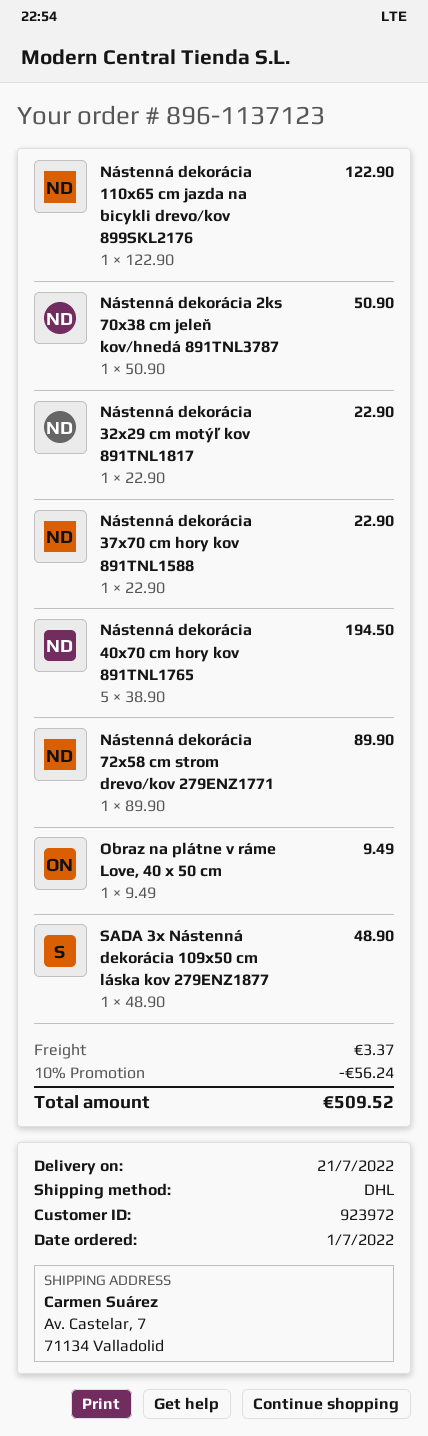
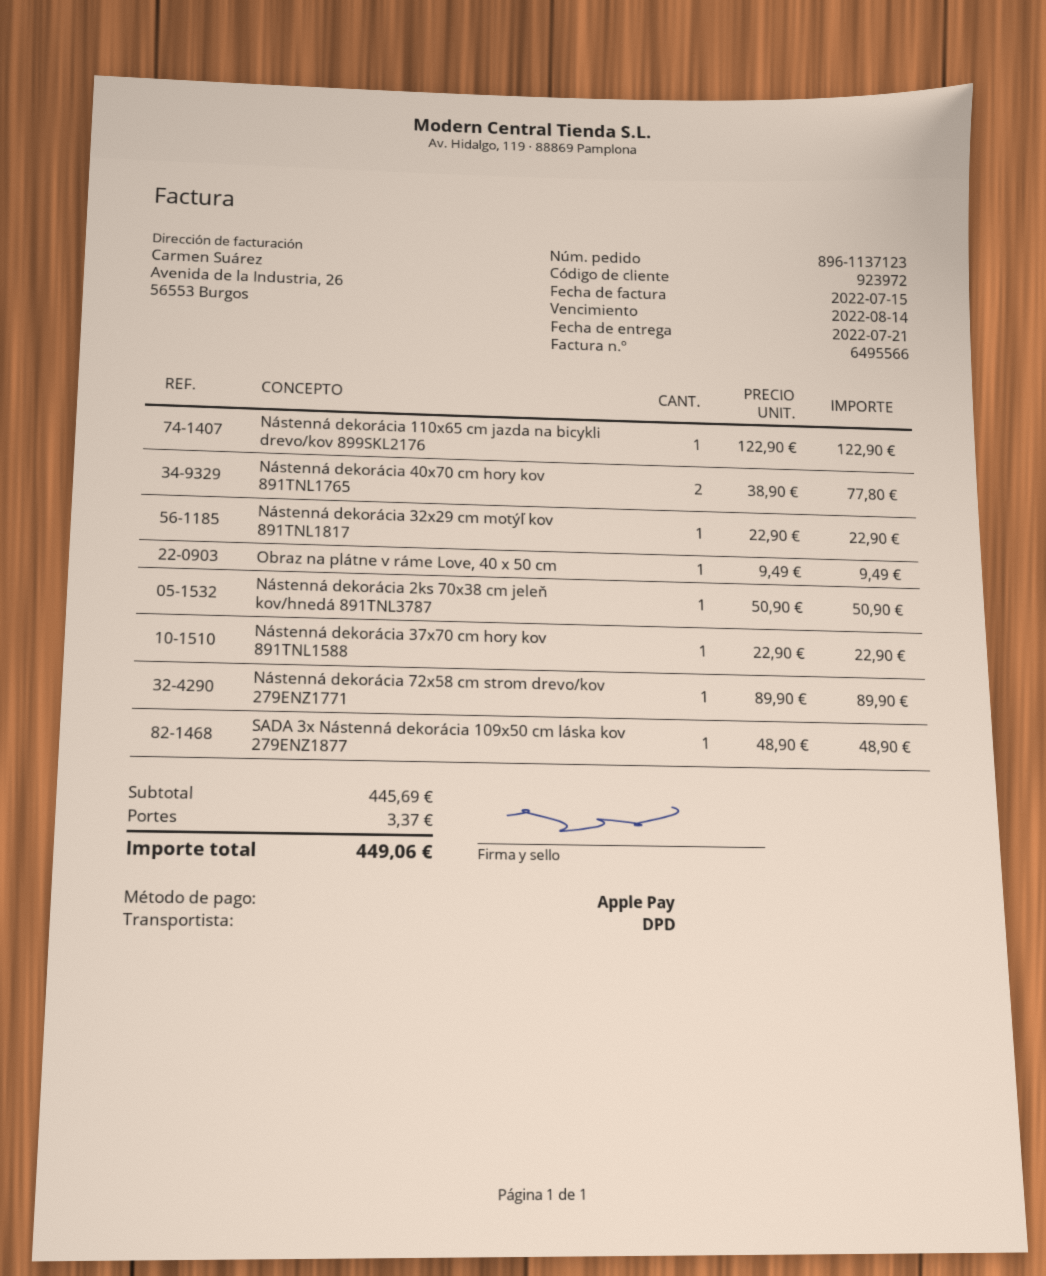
shipping method: DHL -> DPD
Nástenná dekorácia 40x70 cm hory kov 891TNL1765: 5 x 38.90 = 194.50 -> 2 x 38.90 = 77.80
discount: 10% = 56.24 -> none
total: 509.52 -> 449.06

